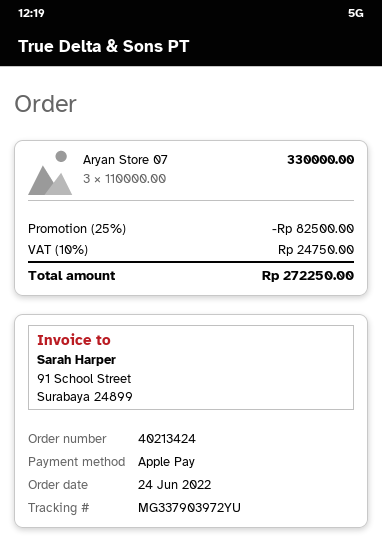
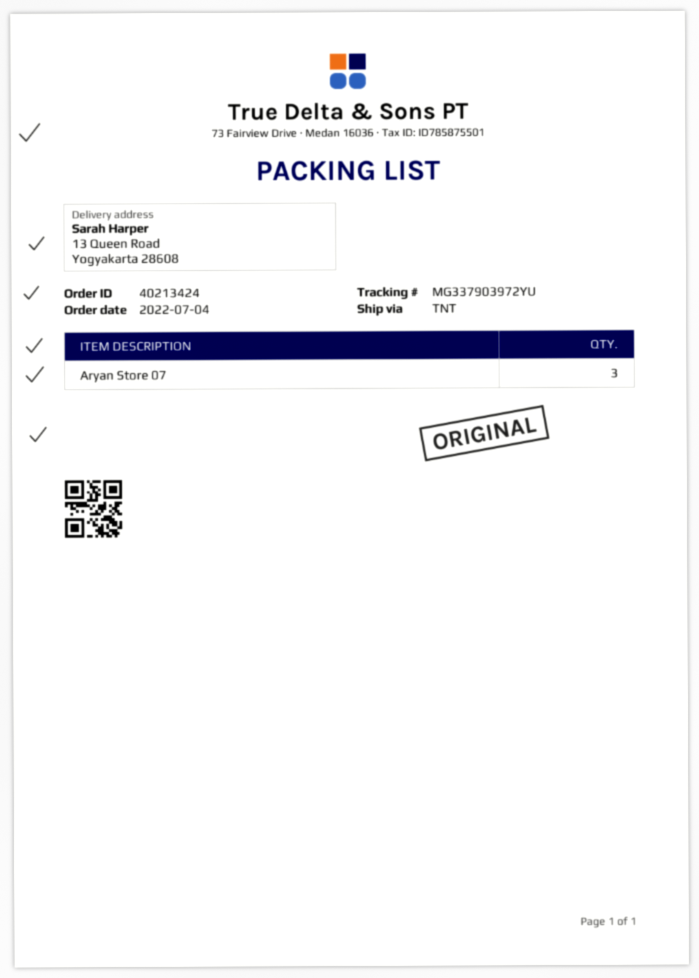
order date: 2022-06-24 -> 2022-07-04

